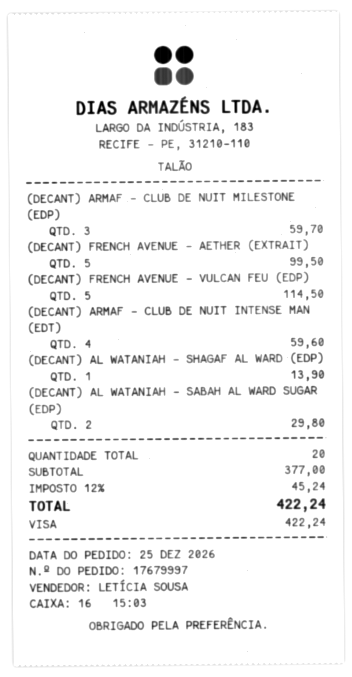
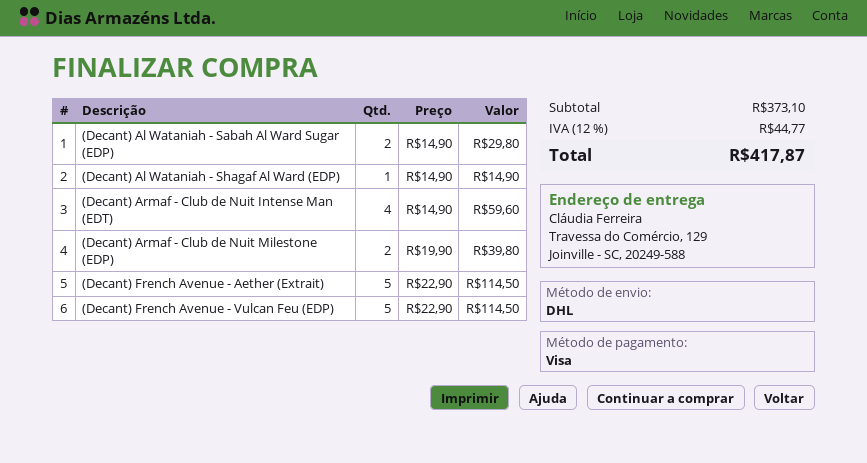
(DECANT) ARMAF - CLUB DE NUIT MILESTONE (EDP): 3 for 59.70 -> 2 for 39.80
(DECANT) FRENCH AVENUE - AETHER (EXTRAIT): 5 for 99.50 -> 5 for 114.50
(DECANT) AL WATANIAH - SHAGAF AL WARD (EDP): 1 for 13.90 -> 1 for 14.90
subtotal: 377.00 -> 373.10
tax: 12% = 45.24 -> 12% = 44.77
total: 422.24 -> 417.87

